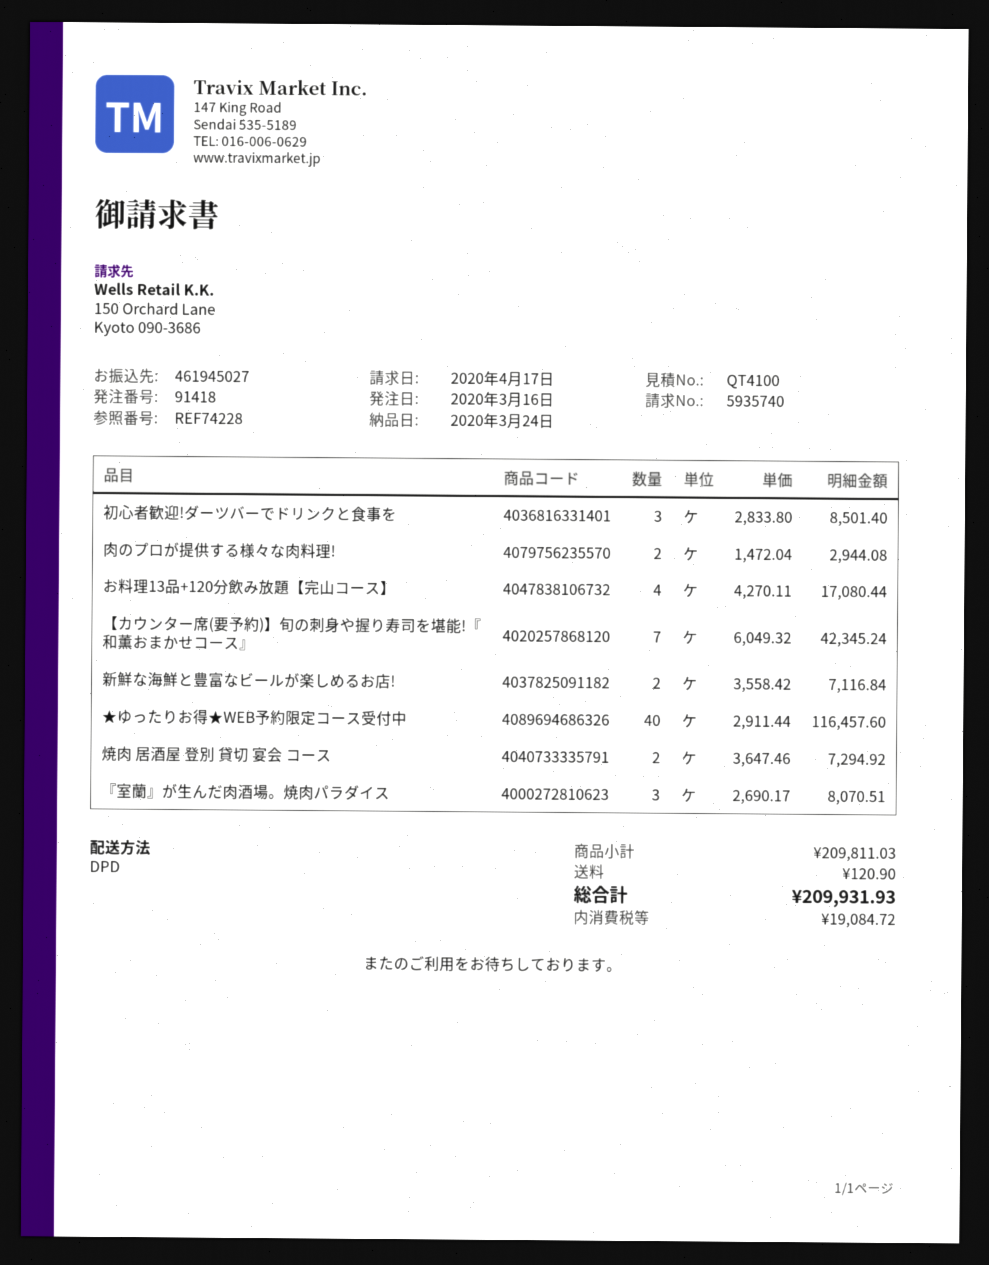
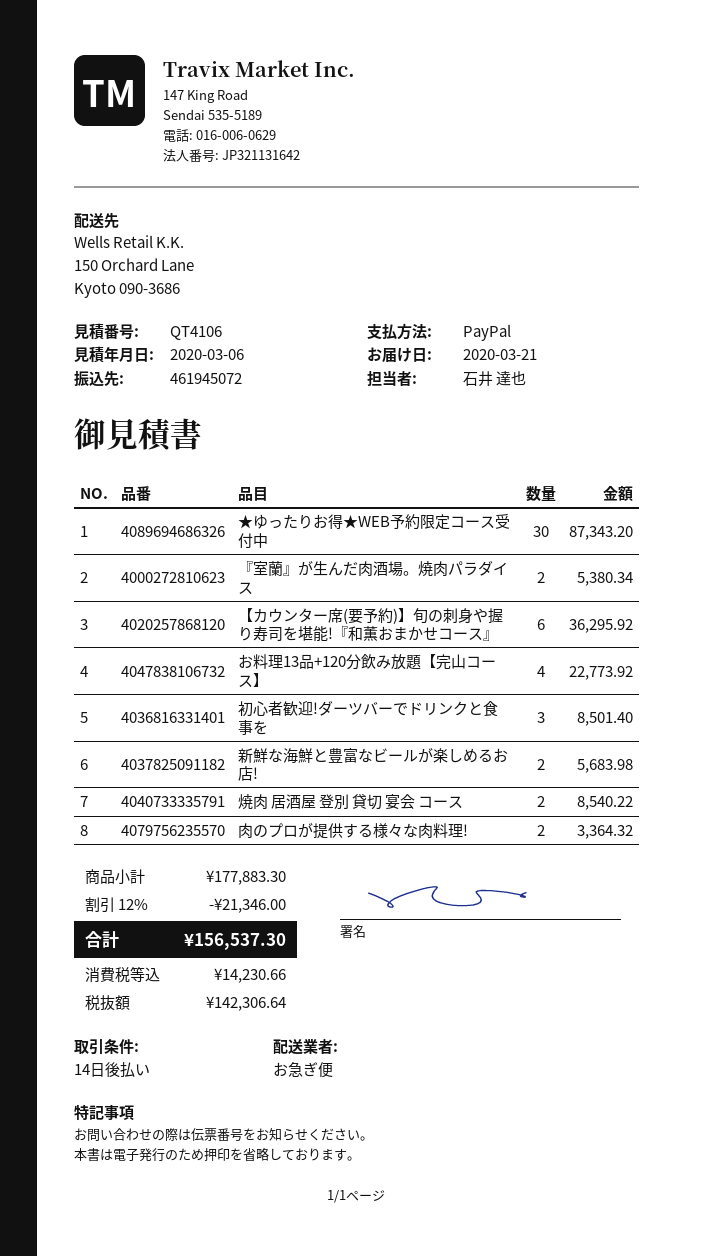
quote number: QT4100 -> QT4106
delivery date: 2020-03-24 -> 2020-03-21
bank account: 461945027 -> 461945072
shipping method: DPD -> express
肉のプロが提供する様々な肉料理!: 2 for 2944.08 -> 2 for 3364.32
お料理13品+120分飲み放題【完山コース】: 4 for 17080.44 -> 4 for 22773.92
【カウンター席(要予約)】旬の刺身や握り寿司を堪能!『和薫おまかせコース』: 7 for 42345.24 -> 6 for 36295.92
新鮮な海鮮と豊富なビールが楽しめるお店!: 2 for 7116.84 -> 2 for 5683.98
★ゆったりお得★WEB予約限定コース受付中: 40 for 116457.60 -> 30 for 87343.20
焼肉 居酒屋 登別 貸切 宴会 コース: 2 for 7294.92 -> 2 for 8540.22
『室蘭』が生んだ肉酒場。焼肉パラダイス: 3 for 8070.51 -> 2 for 5380.34
subtotal: 209811.03 -> 177883.30
discount: none -> 12% = 21346.00
shipping: 120.90 -> none
tax: 19084.72 -> 14230.66
total: 209931.93 -> 156537.30

